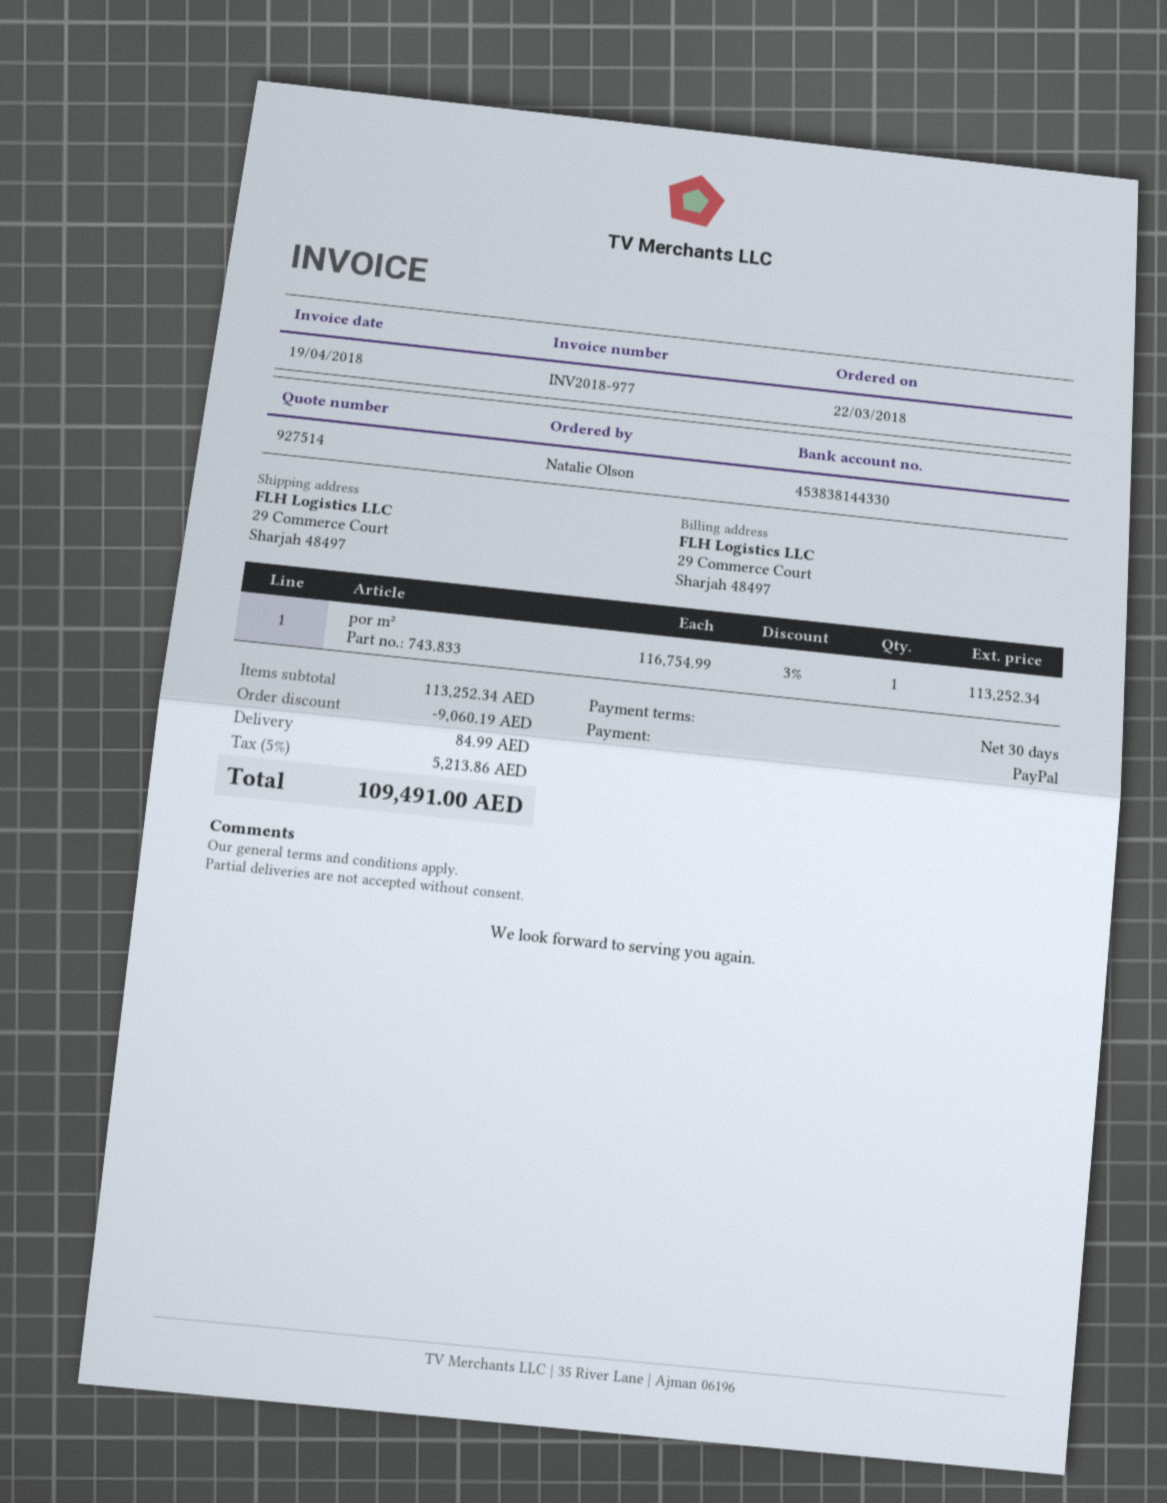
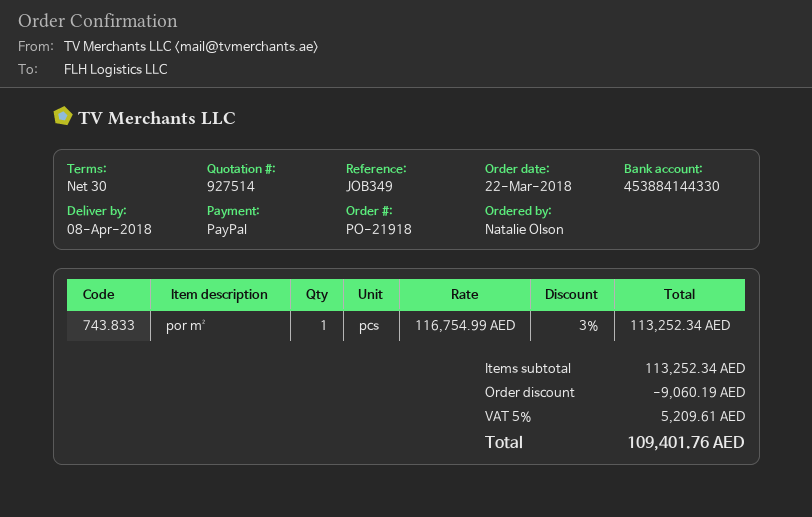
bank account: 453838144330 -> 453884144330
shipping: 84.99 -> none
tax: 5% = 5213.86 -> 5% = 5209.61
total: 109491.00 -> 109401.76

